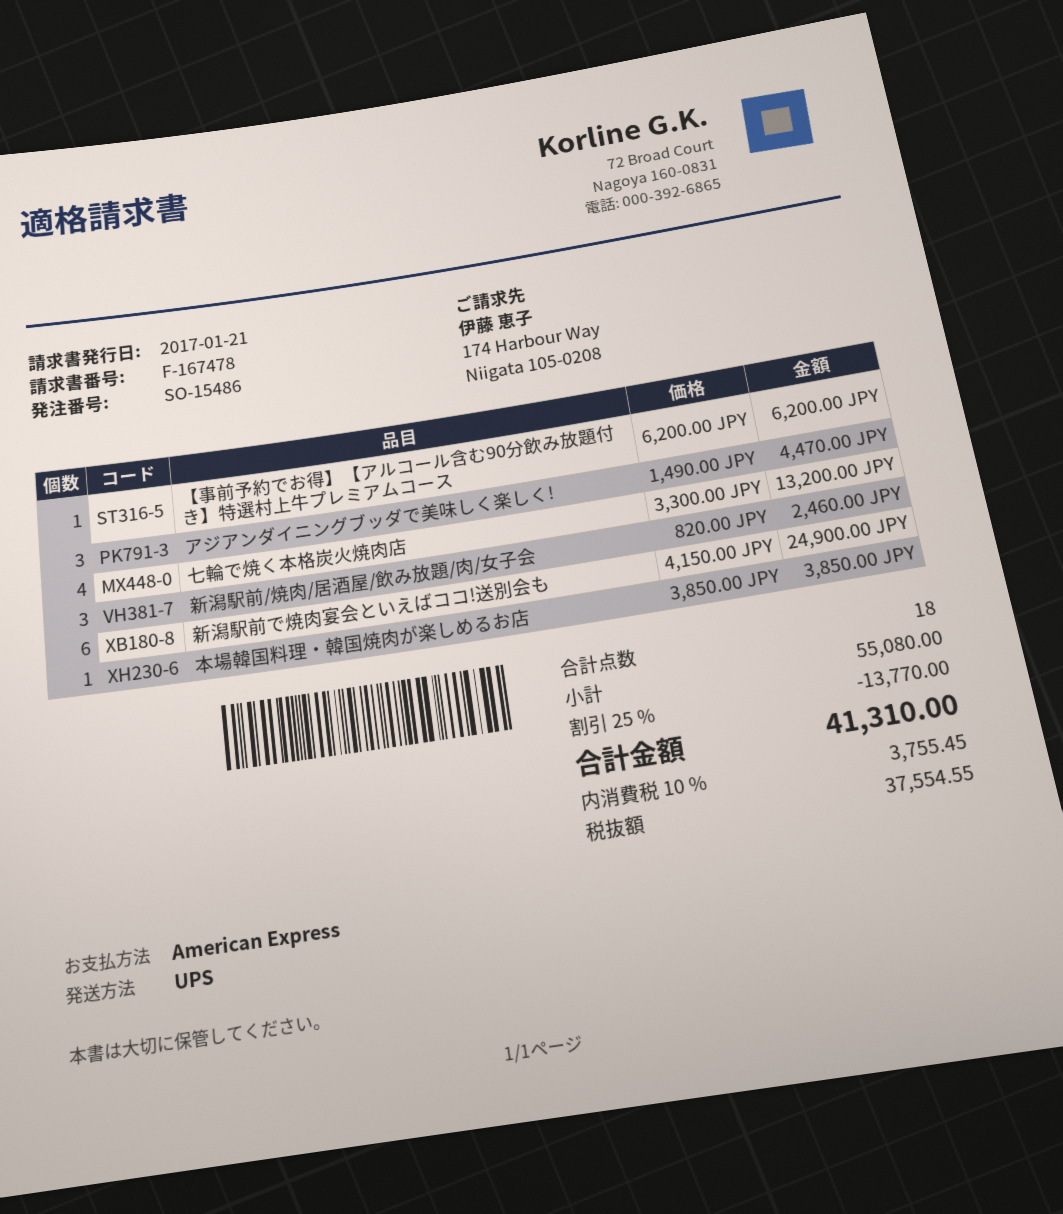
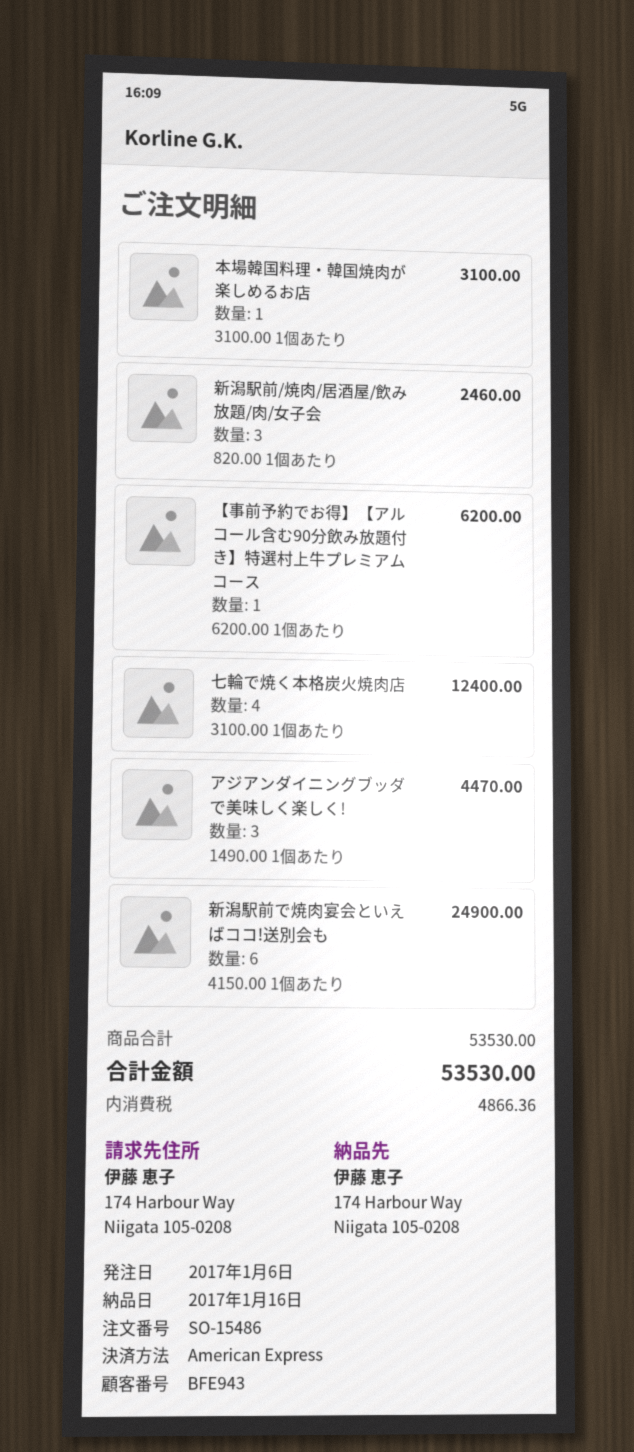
七輪で焼く本格炭火焼肉店: 4 x 3300.00 = 13200.00 -> 4 x 3100.00 = 12400.00
本場韓国料理・韓国焼肉が楽しめるお店: 1 x 3850.00 = 3850.00 -> 1 x 3100.00 = 3100.00
subtotal: 55080.00 -> 53530.00
discount: 25% = 13770.00 -> none
tax: 3755.45 -> 4866.36
total: 41310.00 -> 53530.00

